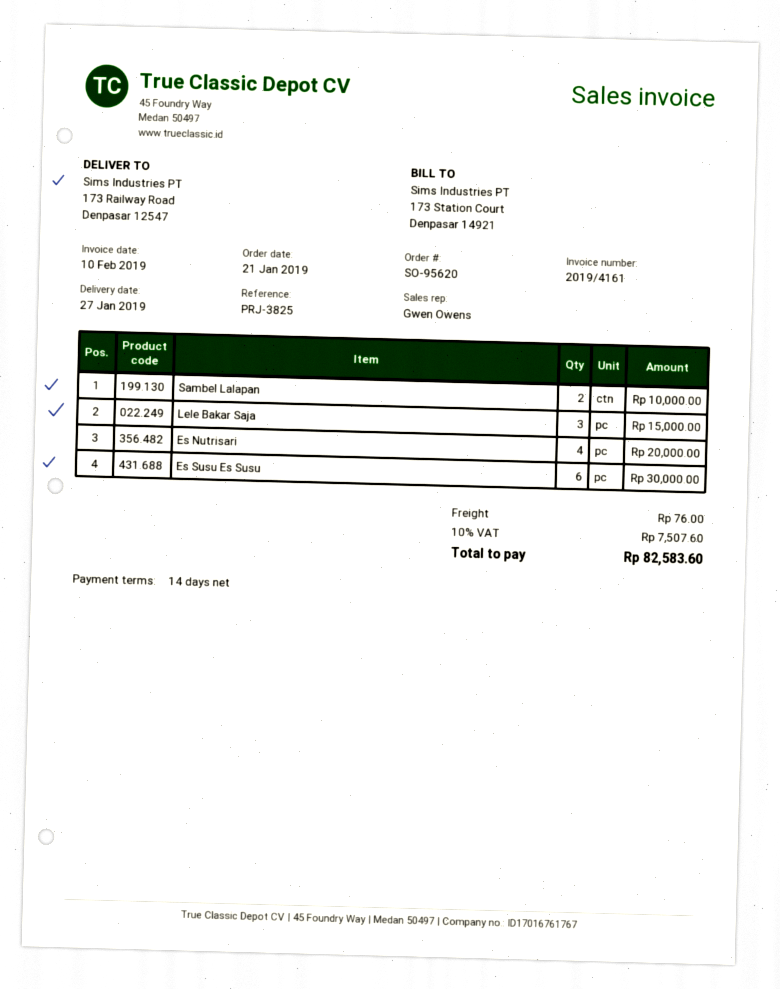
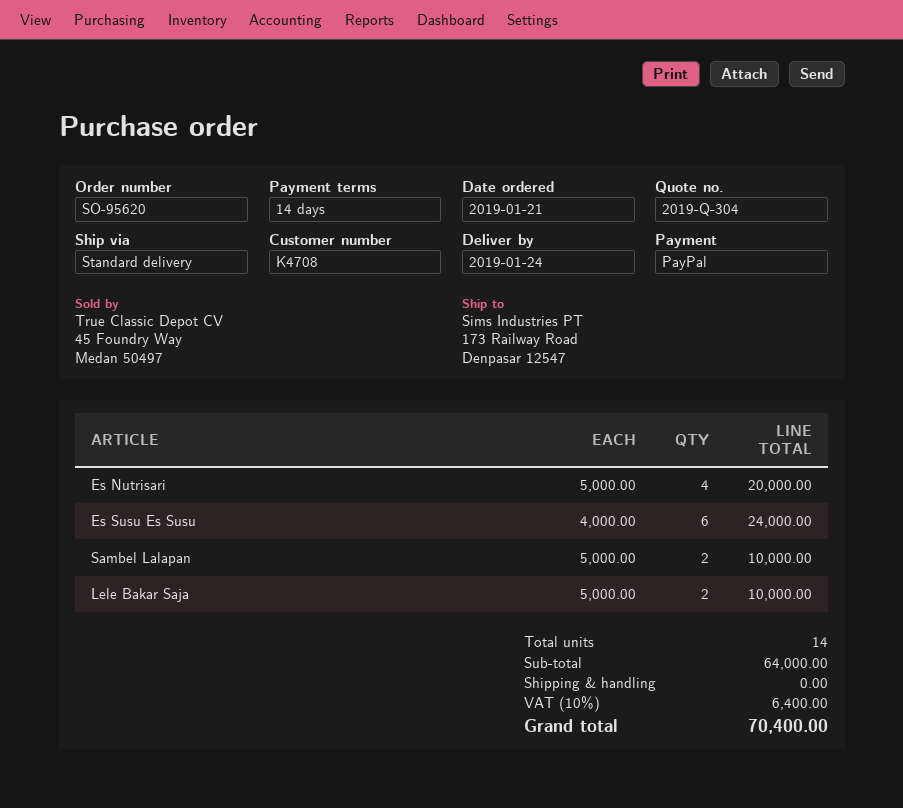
delivery date: 2019-01-27 -> 2019-01-24
Lele Bakar Saja: 3 for 15000.00 -> 2 for 10000.00
Es Susu Es Susu: 6 for 30000.00 -> 6 for 24000.00
shipping: 76.00 -> 0.00
tax: 10% = 7507.60 -> 10% = 6400.00
total: 82583.60 -> 70400.00

